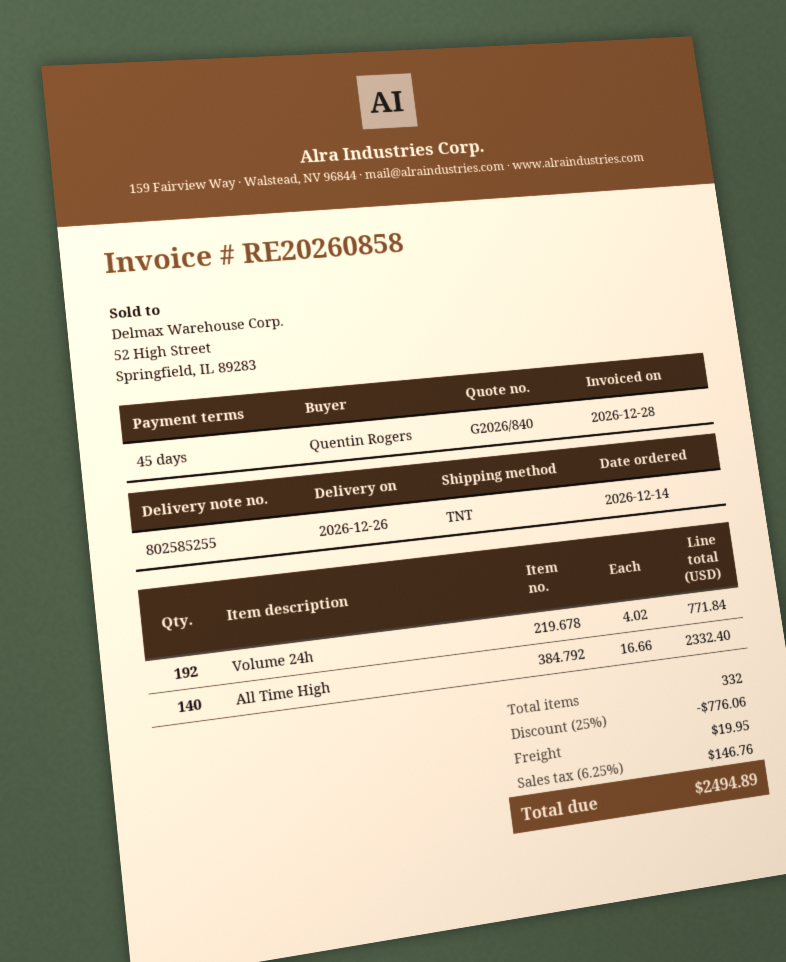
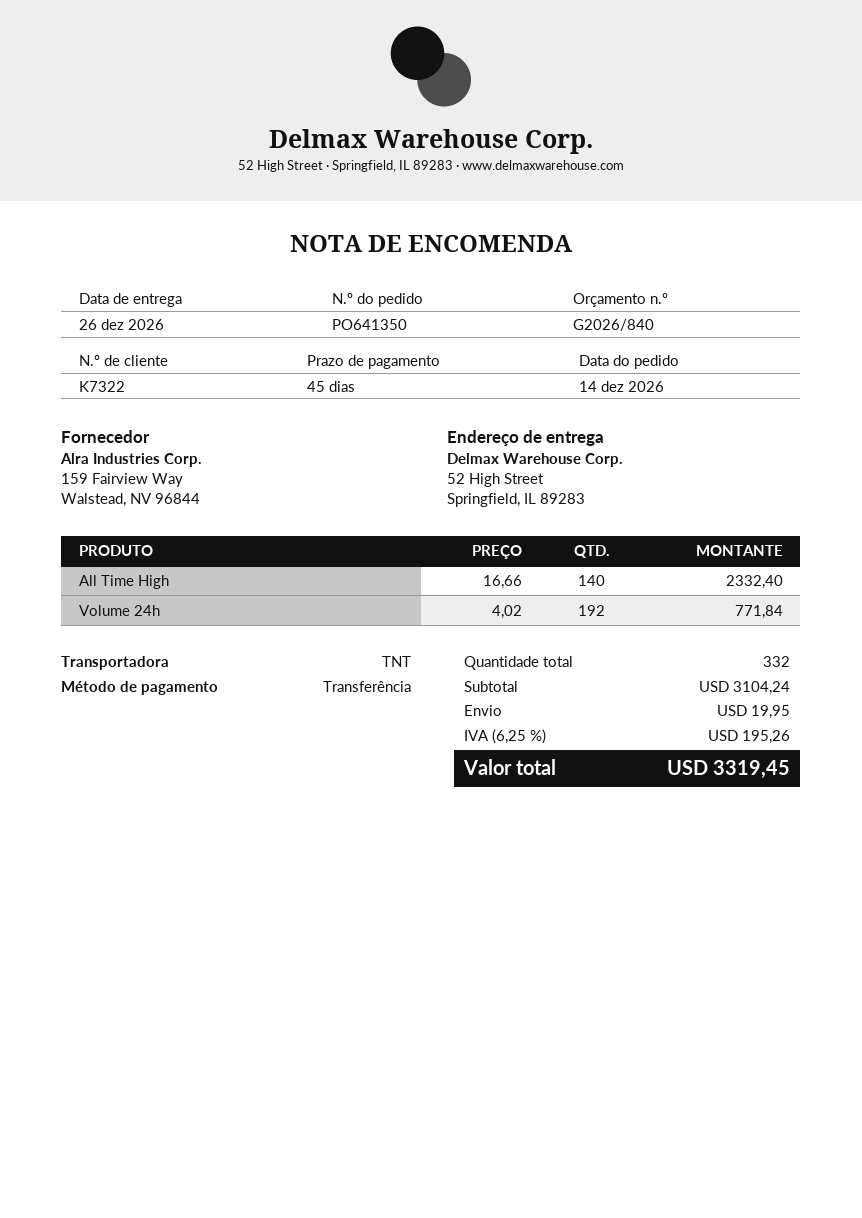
discount: 25% = 776.06 -> none
tax: 6.25% = 146.76 -> 6.25% = 195.26
total: 2494.89 -> 3319.45

